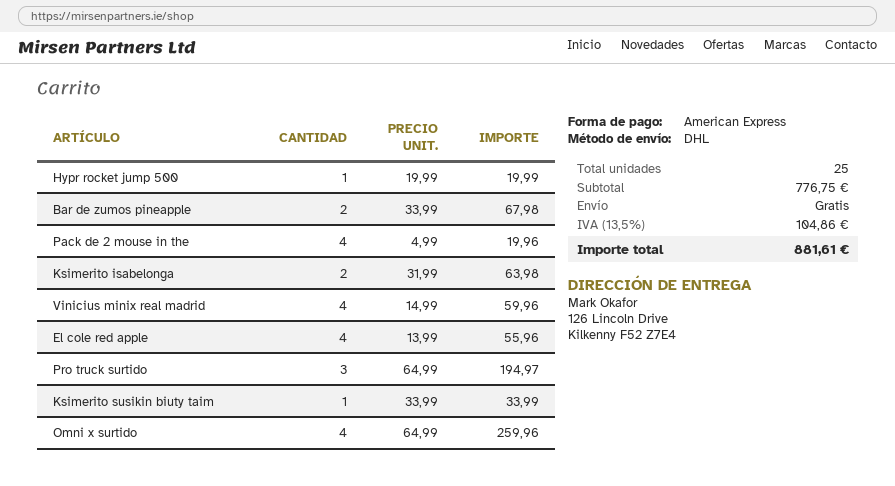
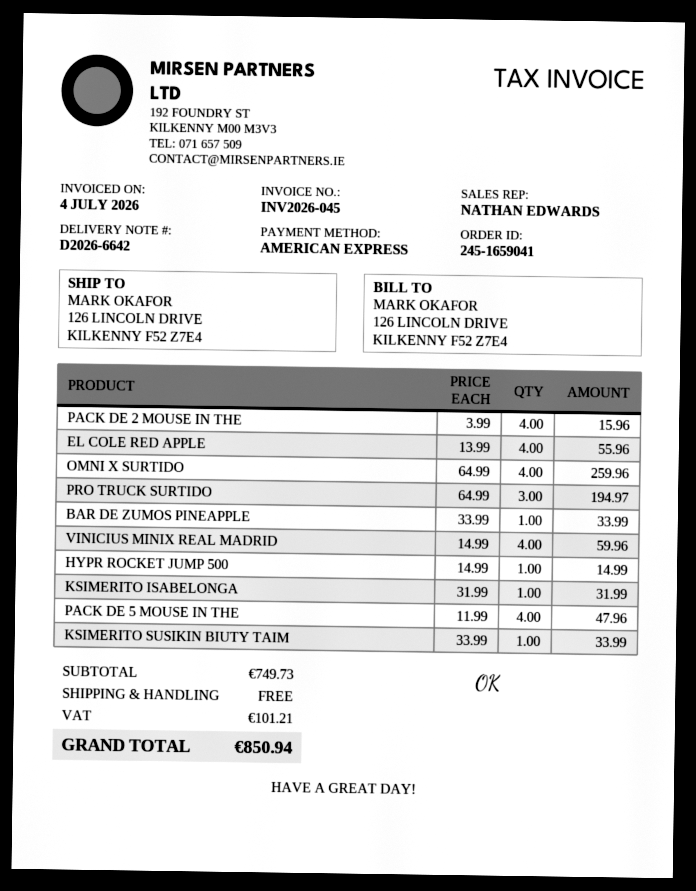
Hypr rocket jump 500: 1 x 19.99 = 19.99 -> 1 x 14.99 = 14.99
Bar de zumos pineapple: 2 x 33.99 = 67.98 -> 1 x 33.99 = 33.99
Pack de 2 mouse in the: 4 x 4.99 = 19.96 -> 4 x 3.99 = 15.96
Ksimerito isabelonga: 2 x 31.99 = 63.98 -> 1 x 31.99 = 31.99
PACK DE 5 MOUSE IN THE: none -> 4 x 11.99 = 47.96
subtotal: 776.75 -> 749.73
tax: 104.86 -> 101.21
total: 881.61 -> 850.94

